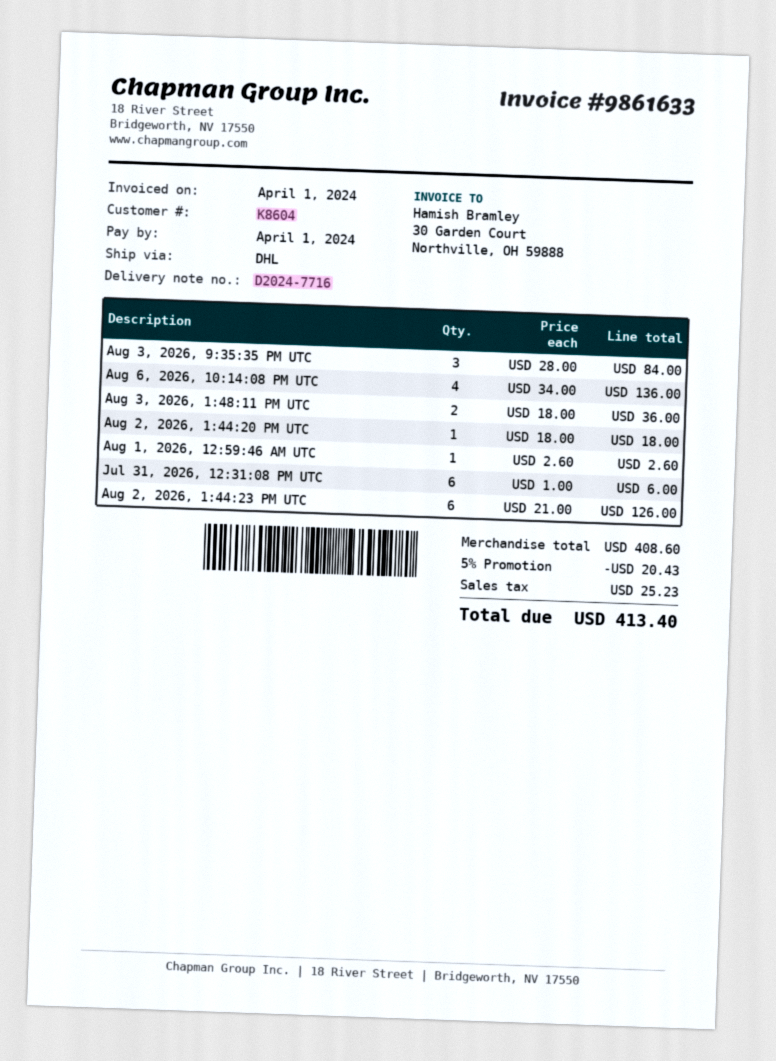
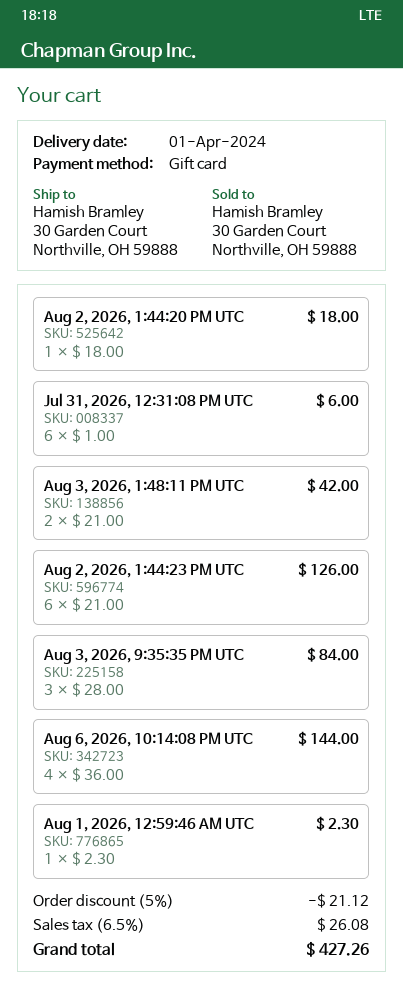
Aug 6, 2026, 10:14:08 PM UTC: 4 x 34.00 = 136.00 -> 4 x 36.00 = 144.00
Aug 3, 2026, 1:48:11 PM UTC: 2 x 18.00 = 36.00 -> 2 x 21.00 = 42.00
Aug 1, 2026, 12:59:46 AM UTC: 1 x 2.60 = 2.60 -> 1 x 2.30 = 2.30
discount: 5% = 20.43 -> 5% = 21.12
tax: 25.23 -> 26.08
total: 413.40 -> 427.26

